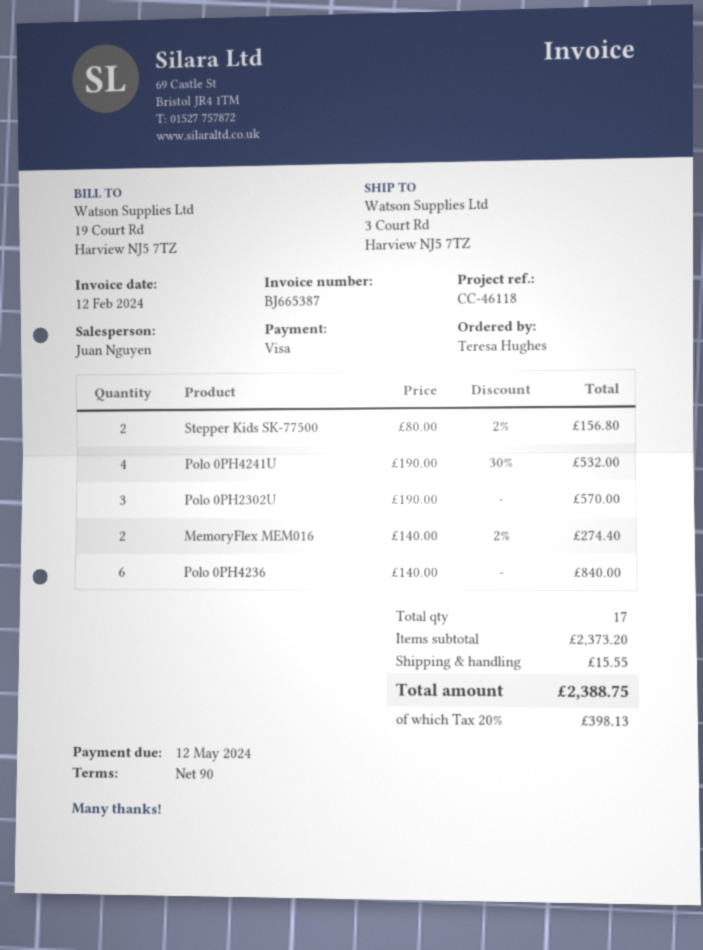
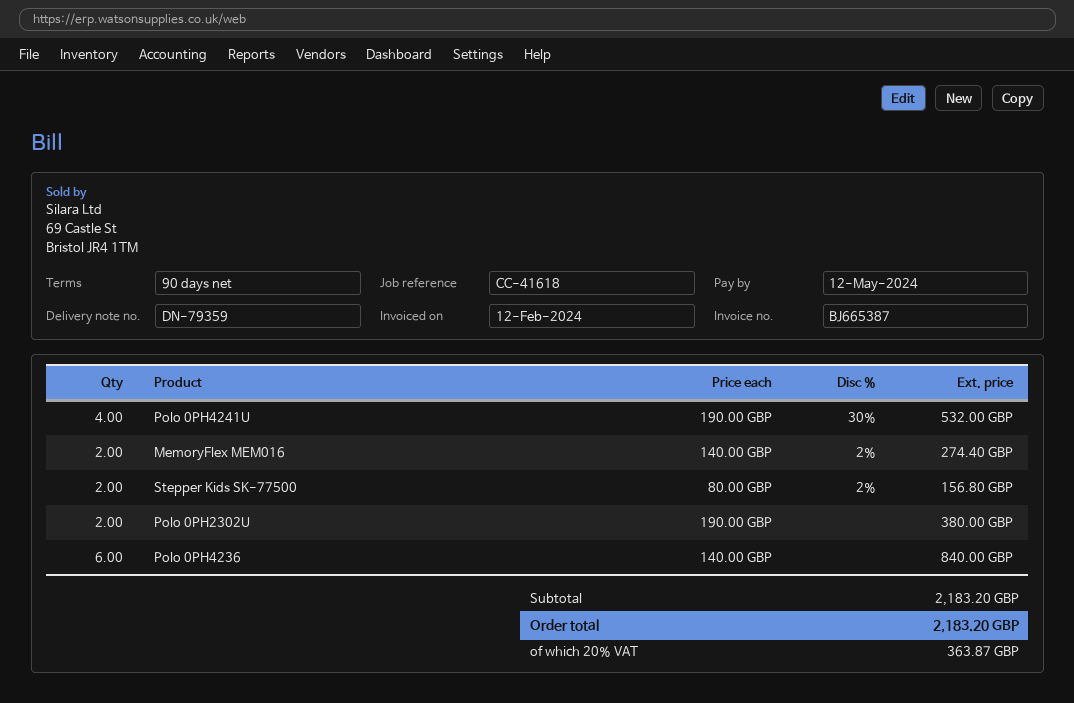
reference: CC-46118 -> CC-41618
Polo 0PH2302U: 3 x 190.00 = 570.00 -> 2 x 190.00 = 380.00
subtotal: 2373.20 -> 2183.20
shipping: 15.55 -> none
tax: 20% = 398.13 -> 20% = 363.87
total: 2388.75 -> 2183.20

